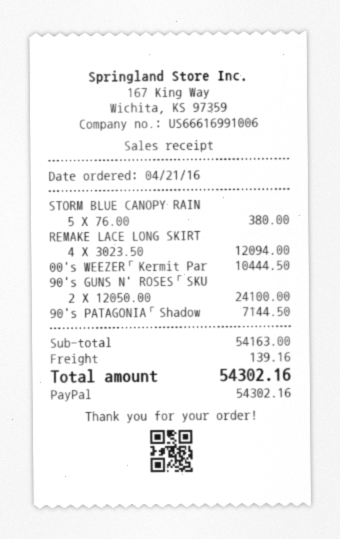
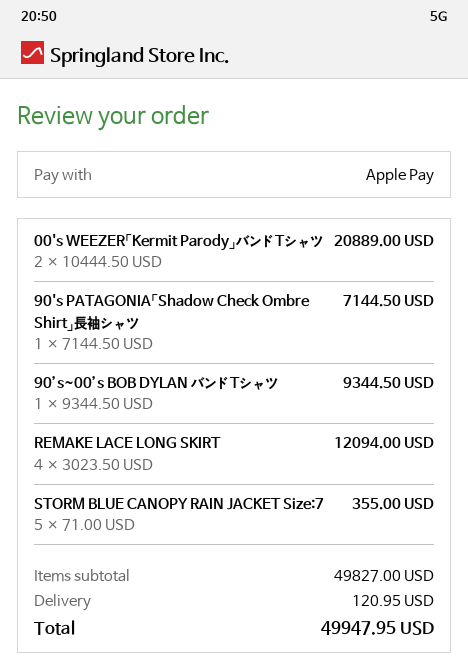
payment method: PayPal -> Apple Pay
STORM BLUE CANOPY RAIN: 5 x 76.00 = 380.00 -> 5 x 71.00 = 355.00
00's WEEZER「Kermit Par: 1 x 10444.50 = 10444.50 -> 2 x 10444.50 = 20889.00
90's GUNS N' ROSES「SKU: 2 x 12050.00 = 24100.00 -> none
90’s~00’s BOB DYLAN バンドTシャツ: none -> 1 x 9344.50 = 9344.50
subtotal: 54163.00 -> 49827.00
shipping: 139.16 -> 120.95
total: 54302.16 -> 49947.95

